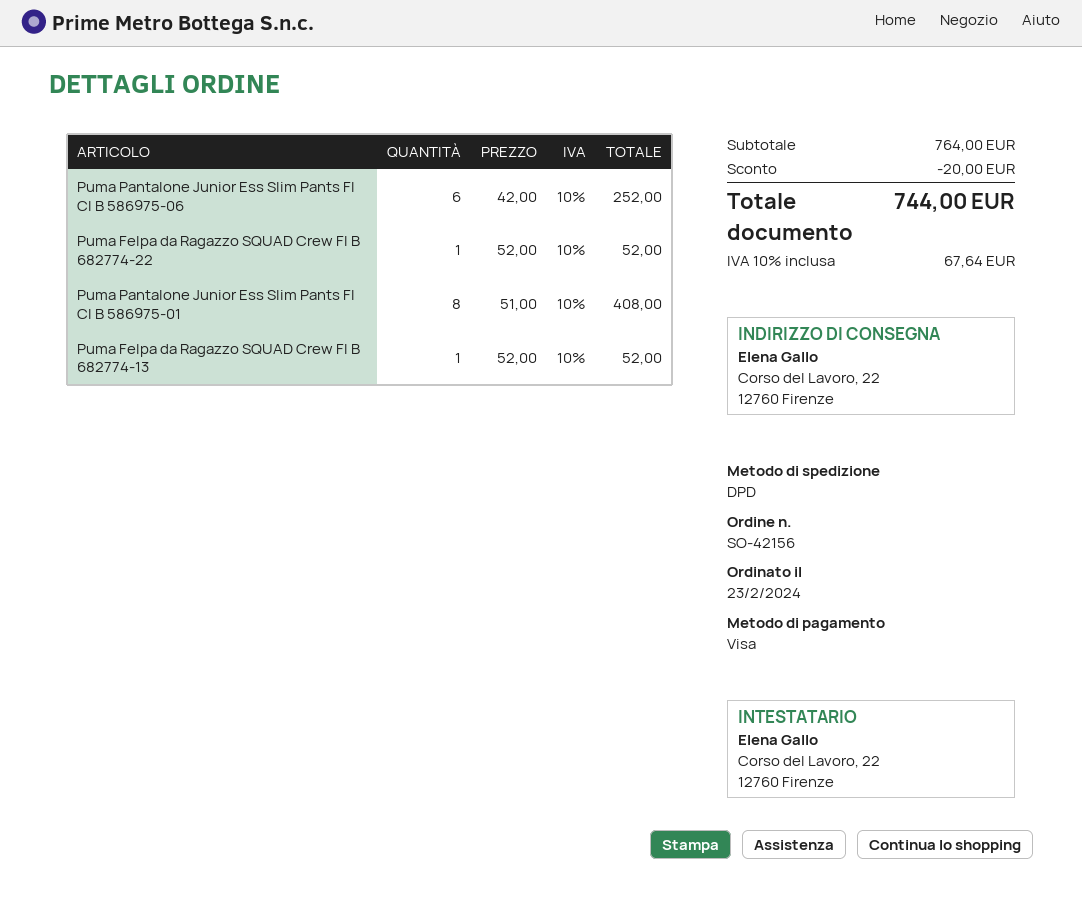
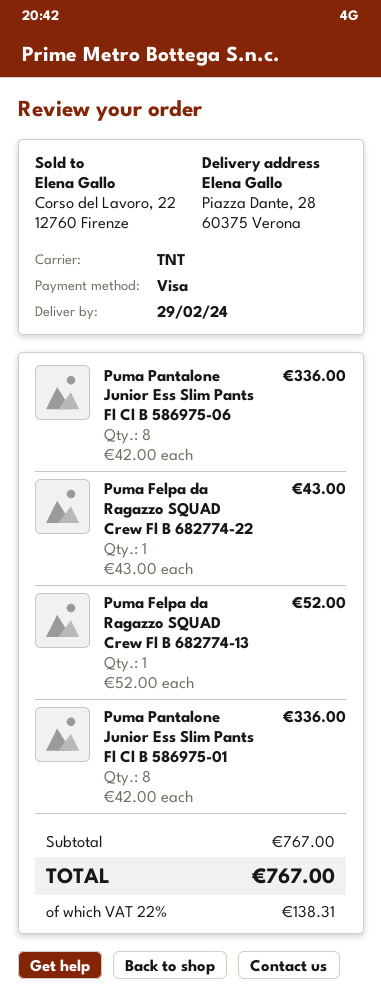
shipping method: DPD -> TNT
ship to: Corso del Lavoro, 22, 12760 Firenze -> Piazza Dante, 28, 60375 Verona
Puma Pantalone Junior Ess Slim Pants Fl Cl B 586975-06: 6 x 42.00 = 252.00 -> 8 x 42.00 = 336.00
Puma Felpa da Ragazzo SQUAD Crew Fl B 682774-22: 1 x 52.00 = 52.00 -> 1 x 43.00 = 43.00
Puma Pantalone Junior Ess Slim Pants Fl Cl B 586975-01: 8 x 51.00 = 408.00 -> 8 x 42.00 = 336.00
subtotal: 764.00 -> 767.00
discount: 20.00 -> none
tax: 10% = 67.64 -> 22% = 138.31
total: 744.00 -> 767.00

